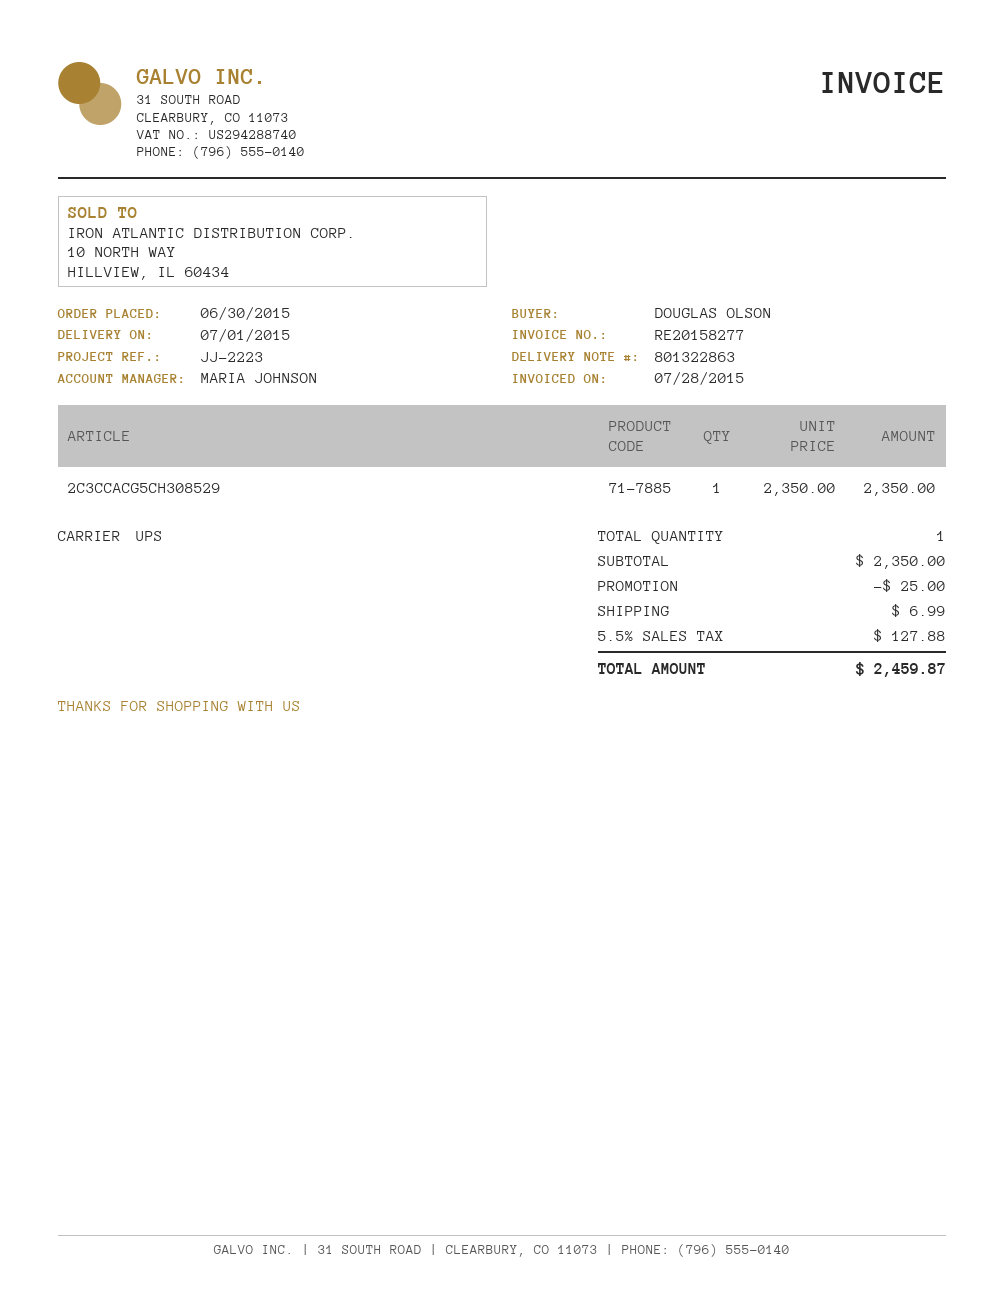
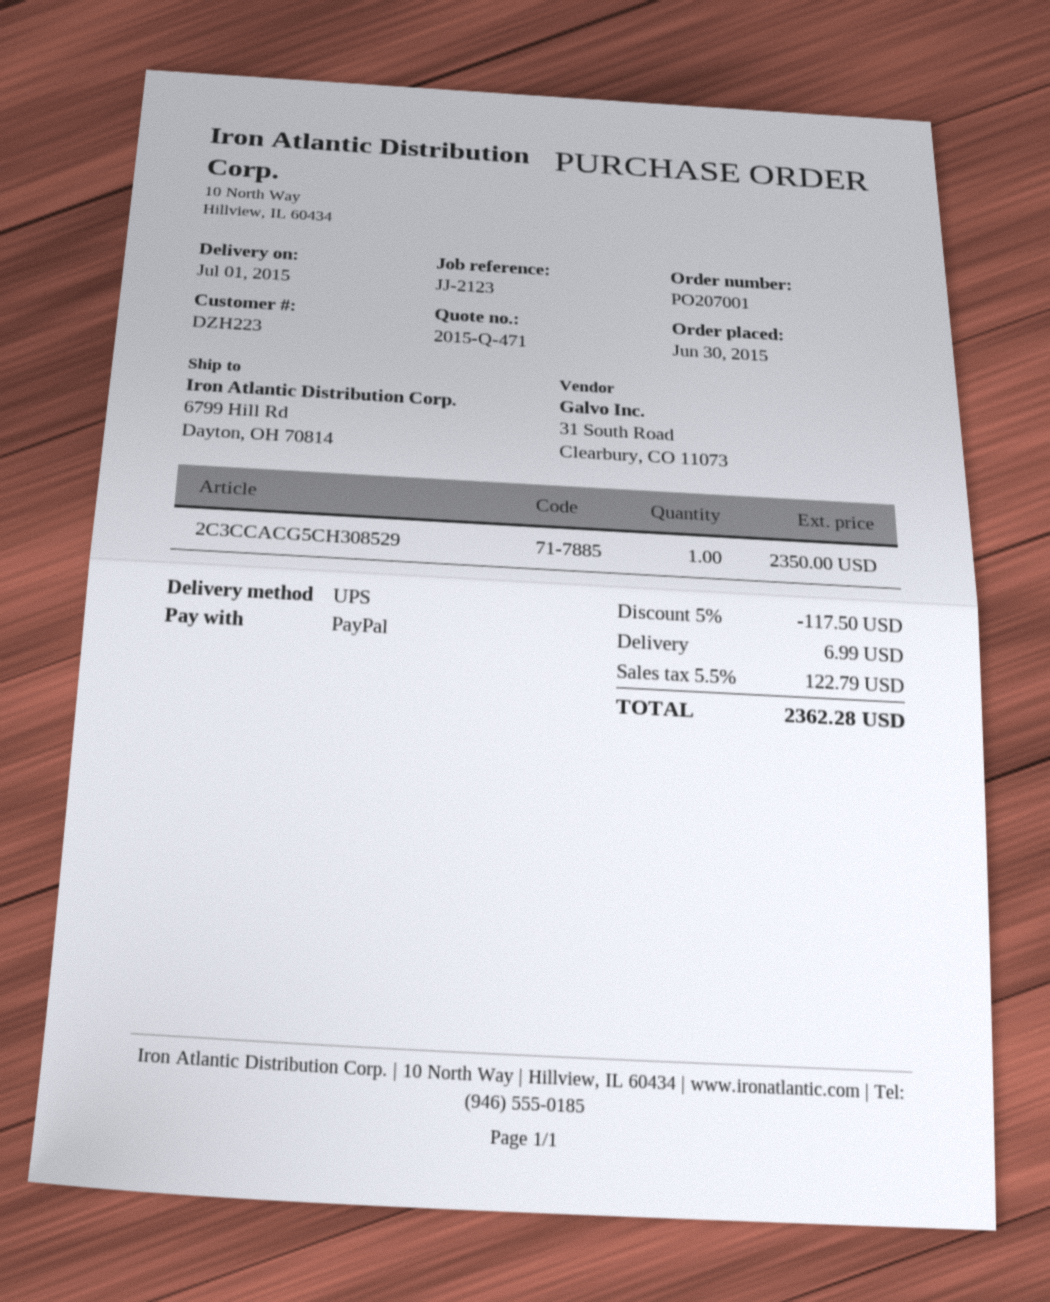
reference: JJ-2223 -> JJ-2123
discount: 25.00 -> 117.50
tax: 5.5% = 127.88 -> 5.5% = 122.79
total: 2459.87 -> 2362.28

